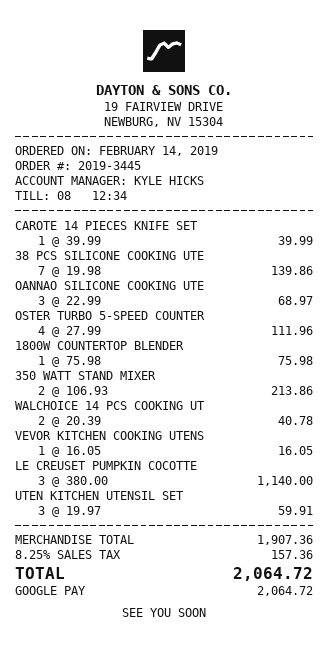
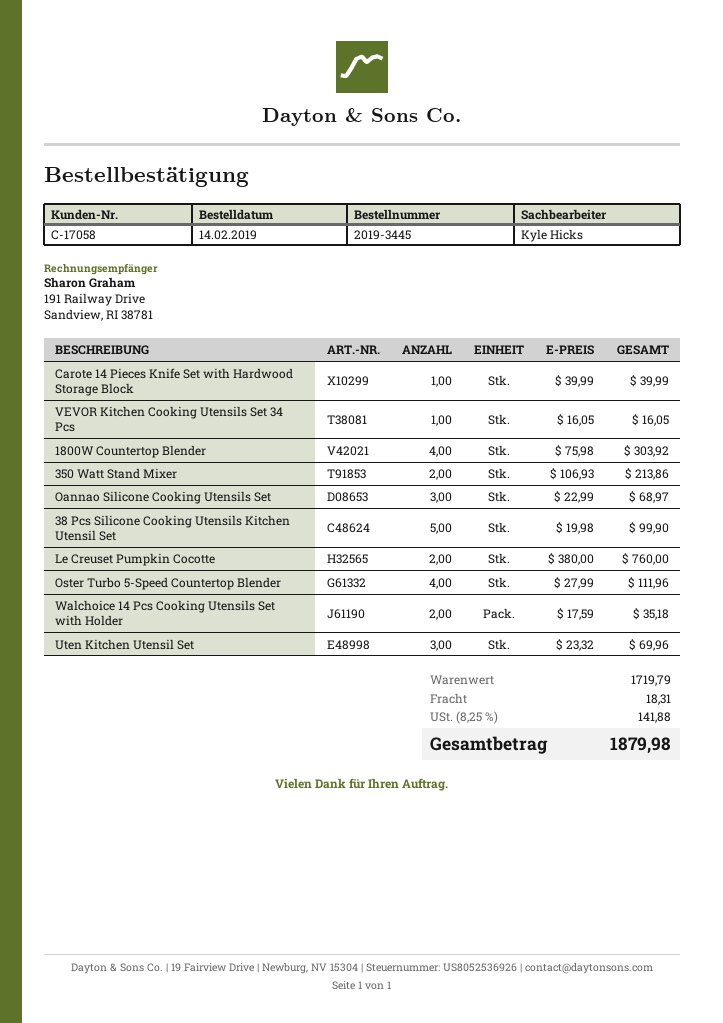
38 PCS SILICONE COOKING UTE: 7 x 19.98 = 139.86 -> 5 x 19.98 = 99.90
1800W COUNTERTOP BLENDER: 1 x 75.98 = 75.98 -> 4 x 75.98 = 303.92
WALCHOICE 14 PCS COOKING UT: 2 x 20.39 = 40.78 -> 2 x 17.59 = 35.18
LE CREUSET PUMPKIN COCOTTE: 3 x 380.00 = 1140.00 -> 2 x 380.00 = 760.00
UTEN KITCHEN UTENSIL SET: 3 x 19.97 = 59.91 -> 3 x 23.32 = 69.96
subtotal: 1907.36 -> 1719.79
shipping: none -> 18.31
tax: 8.25% = 157.36 -> 8.25% = 141.88
total: 2064.72 -> 1879.98

